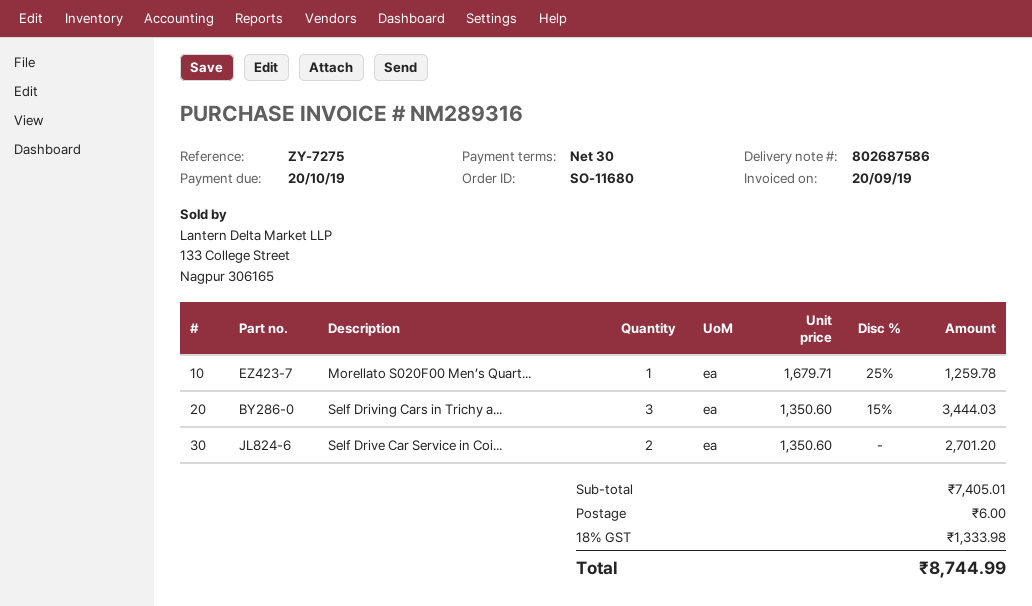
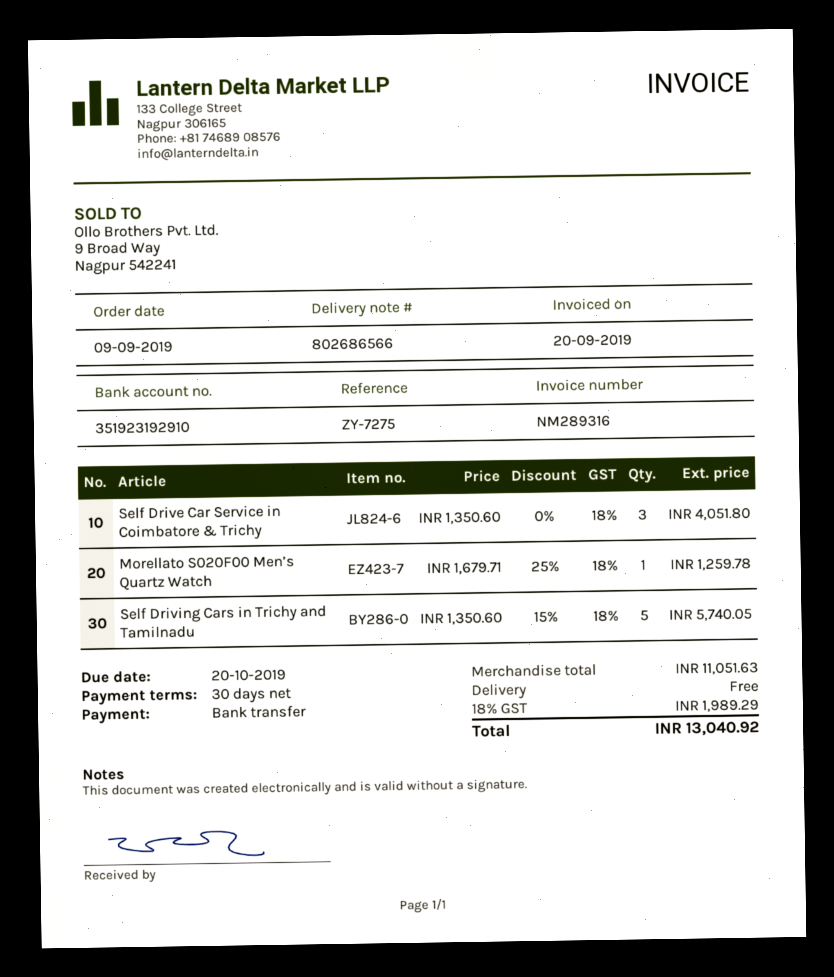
delivery note number: 802687586 -> 802686566
Self Driving Cars in Trichy a...: 3 x 1350.60 - 15% = 3444.03 -> 5 x 1350.60 - 15% = 5740.05
Self Drive Car Service in Coi...: 2 x 1350.60 = 2701.20 -> 3 x 1350.60 = 4051.80
subtotal: 7405.01 -> 11051.63
shipping: 6.00 -> 0.00
tax: 18% = 1333.98 -> 18% = 1989.29
total: 8744.99 -> 13040.92

